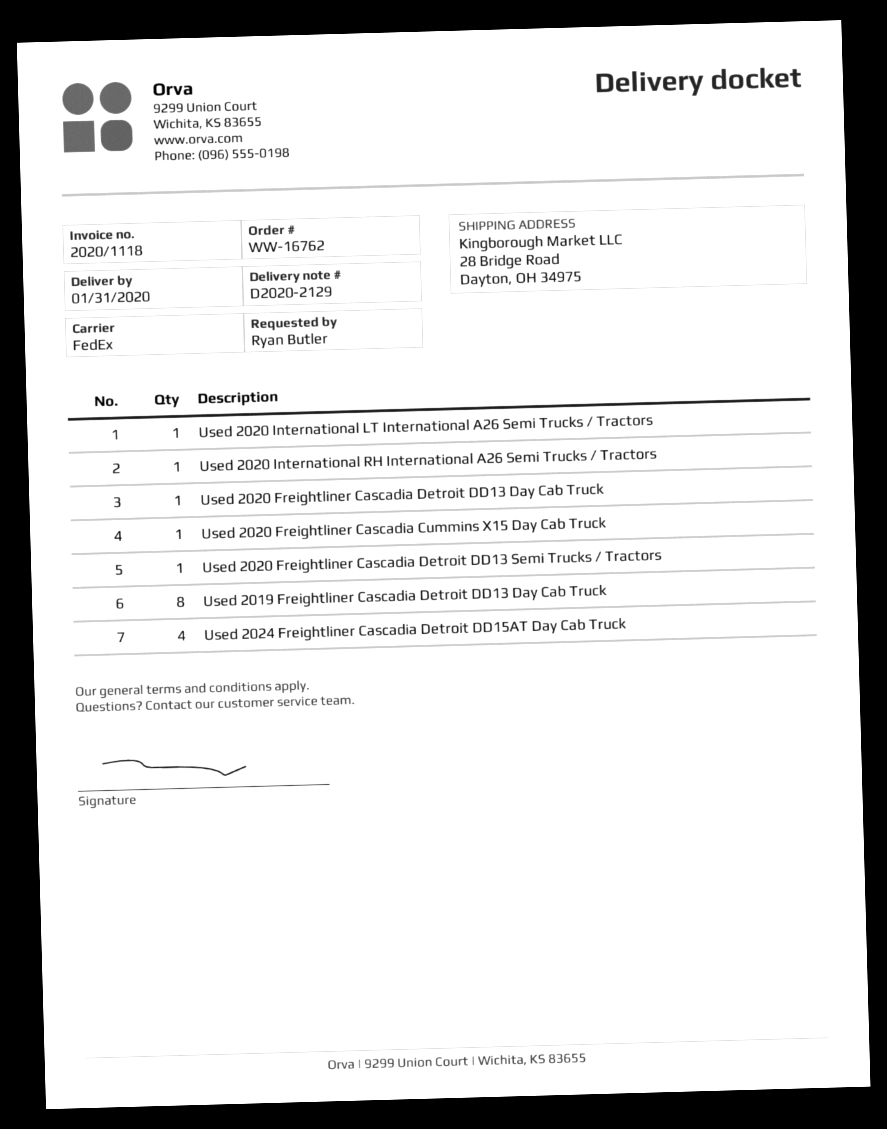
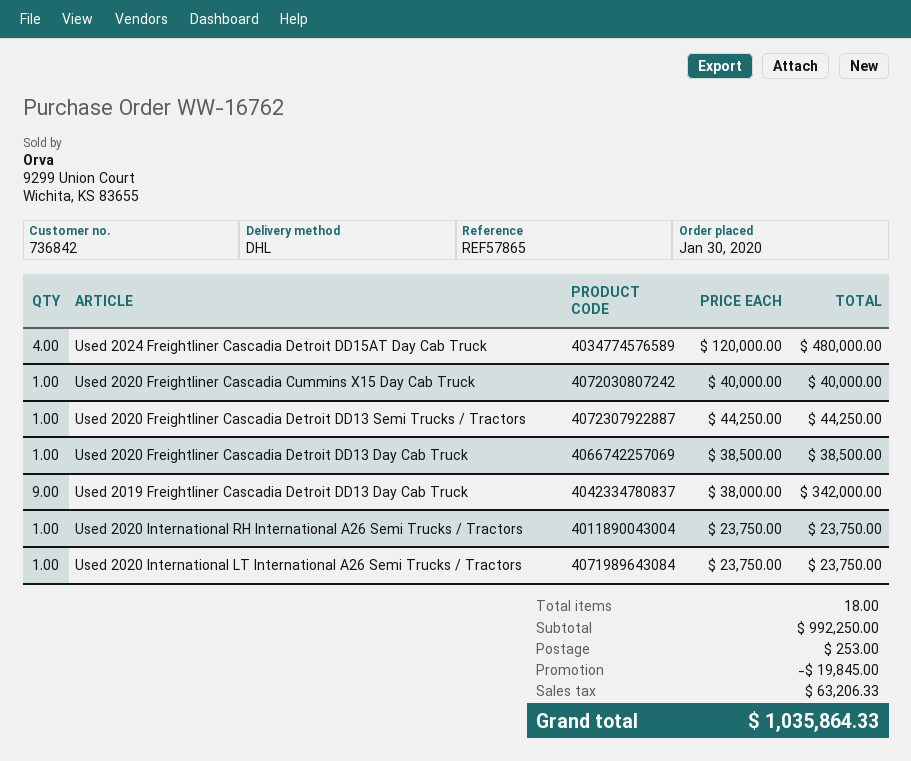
shipping method: FedEx -> DHL
Used 2019 Freightliner Cascadia Detroit DD13 Day Cab Truck: 8 -> 9

